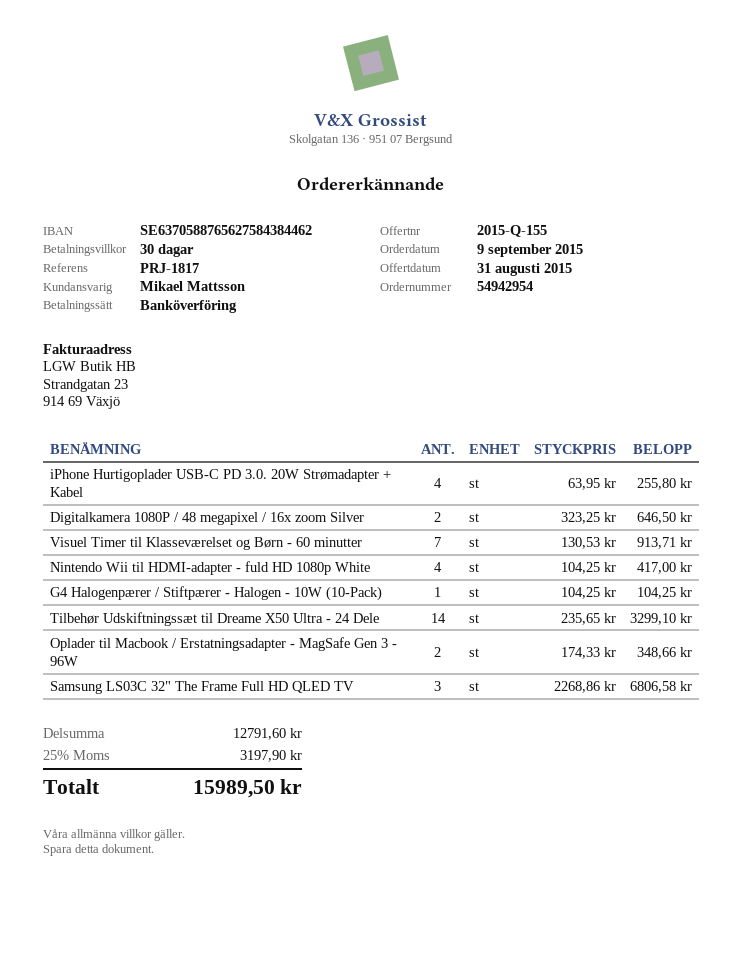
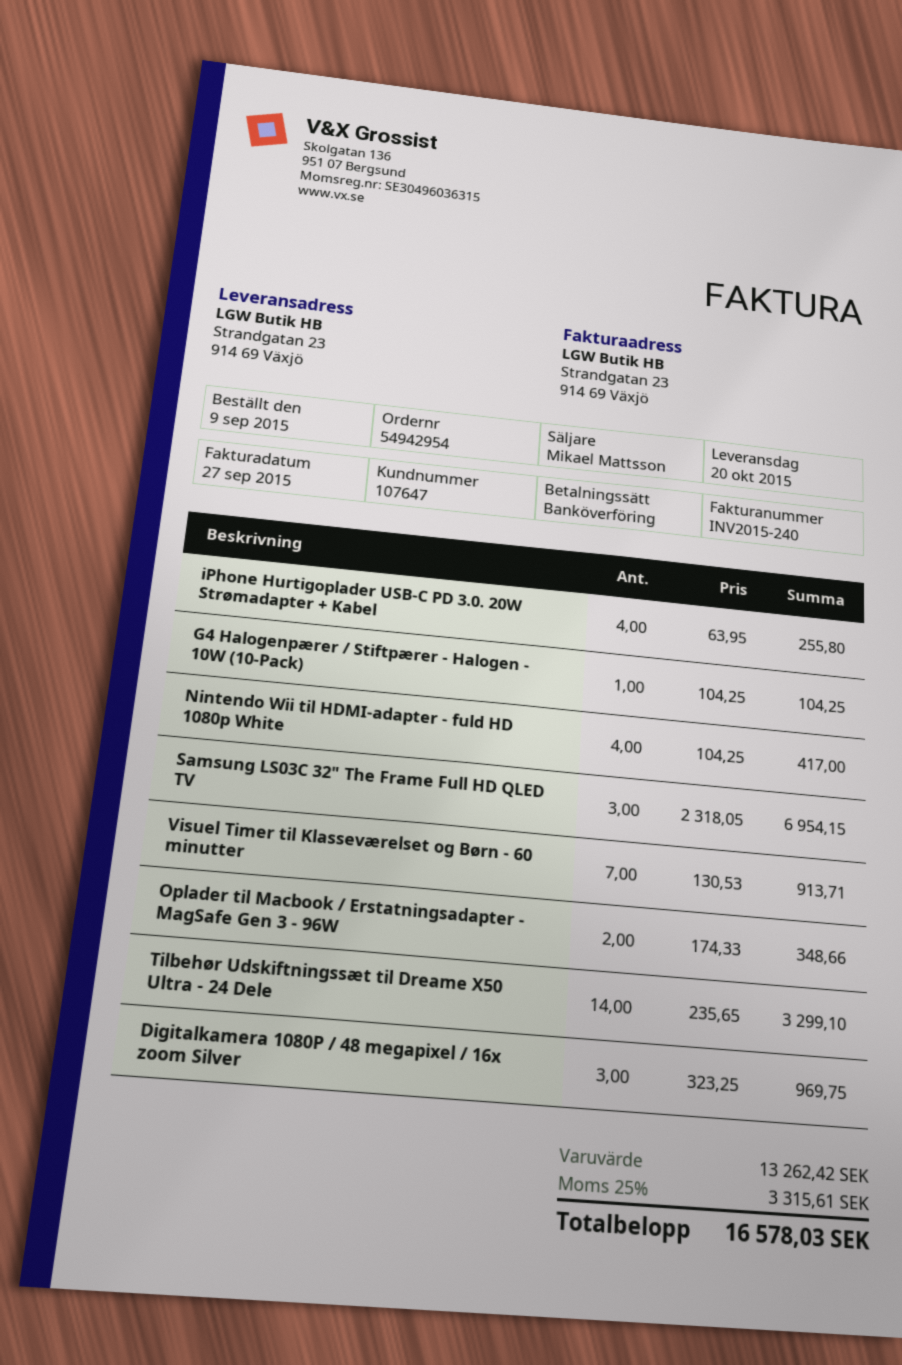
Digitalkamera 1080P / 48 megapixel / 16x zoom Silver: 2 x 323.25 = 646.50 -> 3 x 323.25 = 969.75
Samsung LS03C 32" The Frame Full HD QLED TV: 3 x 2268.86 = 6806.58 -> 3 x 2318.05 = 6954.15
subtotal: 12791.60 -> 13262.42
tax: 25% = 3197.90 -> 25% = 3315.61
total: 15989.50 -> 16578.03

